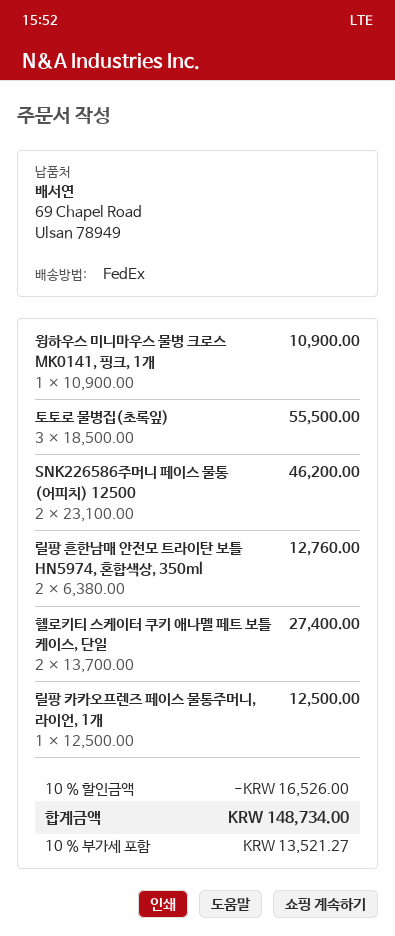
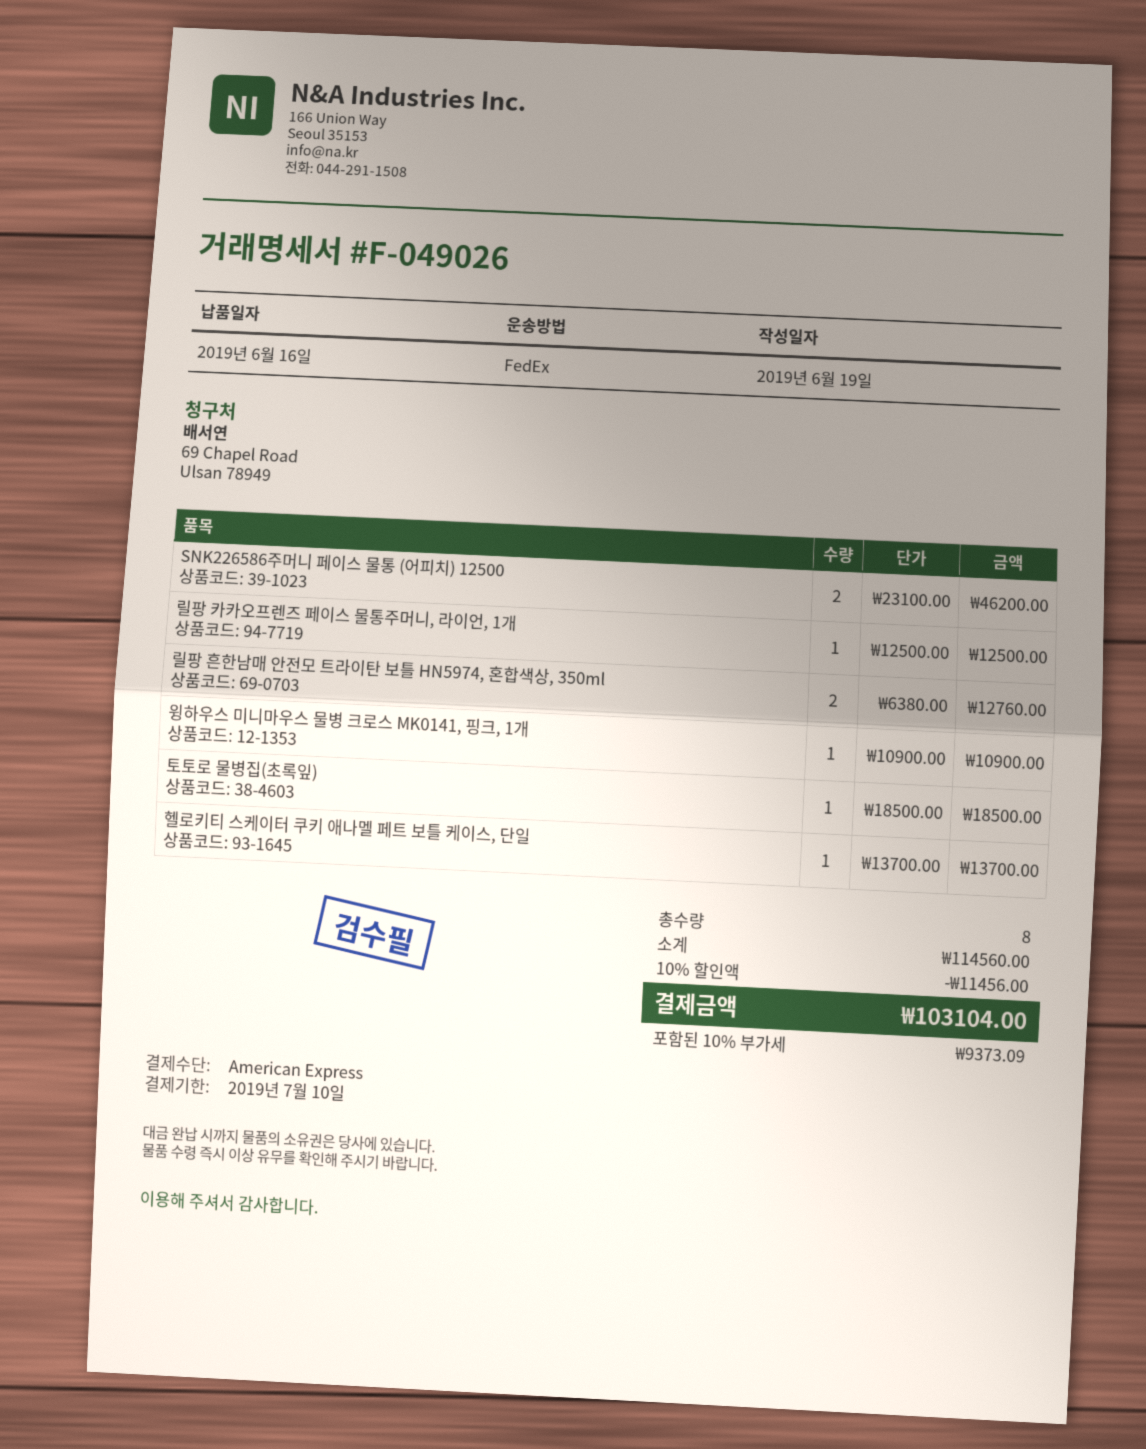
토토로 물병집(초록잎): 3 x 18500.00 = 55500.00 -> 1 x 18500.00 = 18500.00
헬로키티 스케이터 쿠키 애나멜 페트 보틀 케이스, 단일: 2 x 13700.00 = 27400.00 -> 1 x 13700.00 = 13700.00
discount: 10% = 16526.00 -> 10% = 11456.00
tax: 10% = 13521.27 -> 10% = 9373.09
total: 148734.00 -> 103104.00

